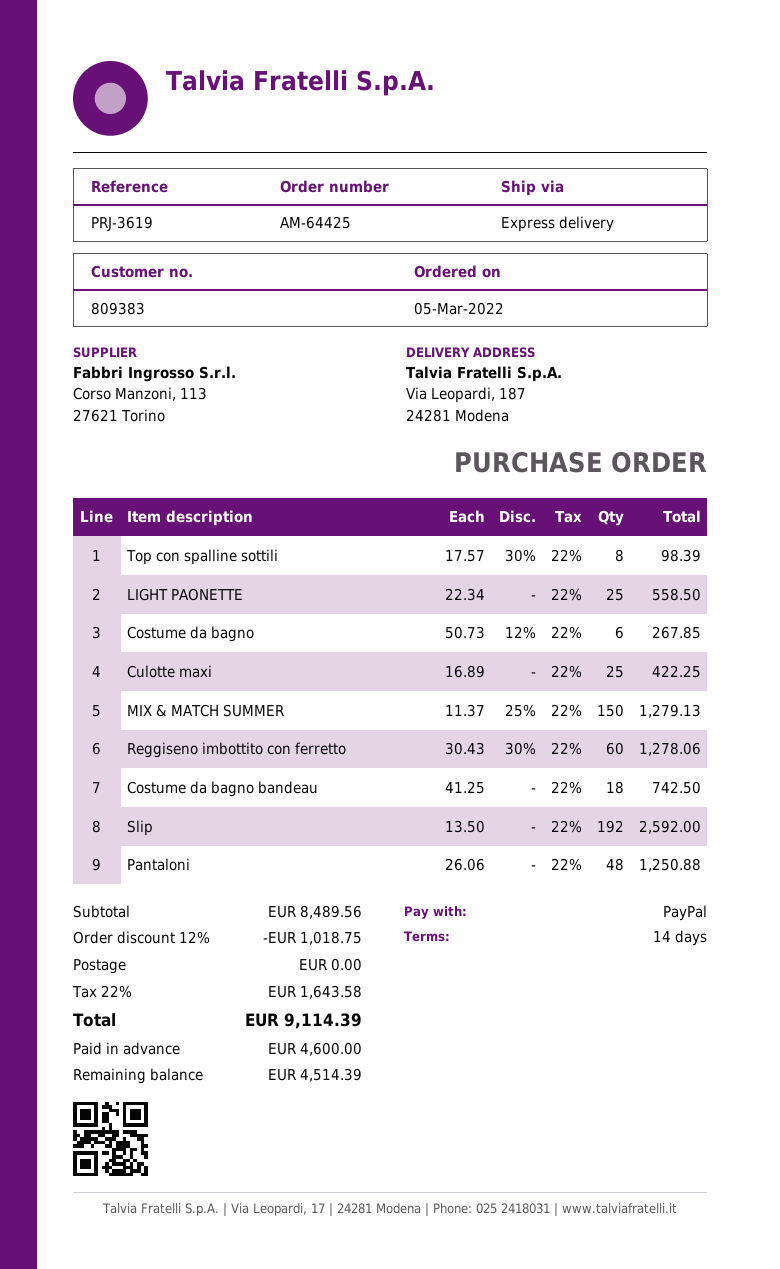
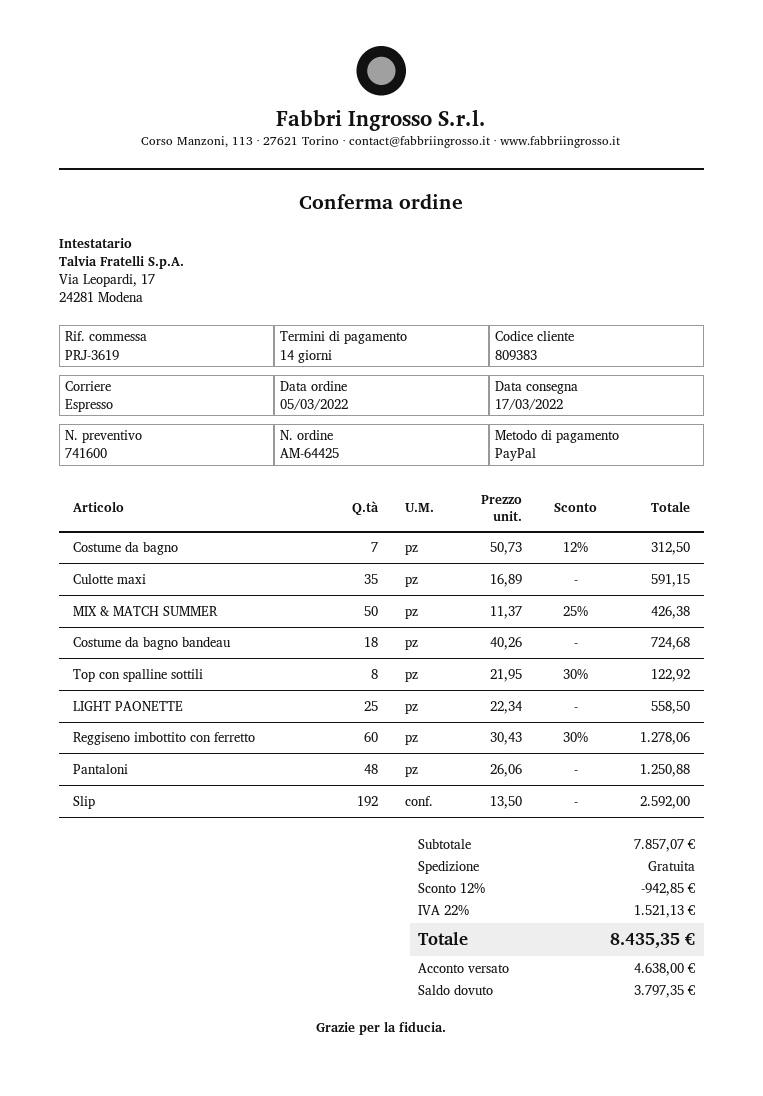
Top con spalline sottili: 8 x 17.57 - 30% = 98.39 -> 8 x 21.95 - 30% = 122.92
Costume da bagno: 6 x 50.73 - 12% = 267.85 -> 7 x 50.73 - 12% = 312.50
Culotte maxi: 25 x 16.89 = 422.25 -> 35 x 16.89 = 591.15
MIX & MATCH SUMMER: 150 x 11.37 - 25% = 1279.13 -> 50 x 11.37 - 25% = 426.38
Costume da bagno bandeau: 18 x 41.25 = 742.50 -> 18 x 40.26 = 724.68
subtotal: 8489.56 -> 7857.07
discount: 12% = 1018.75 -> 12% = 942.85
tax: 22% = 1643.58 -> 22% = 1521.13
total: 9114.39 -> 8435.35
deposit: 4600.00 -> 4638.00
balance: 4514.39 -> 3797.35

